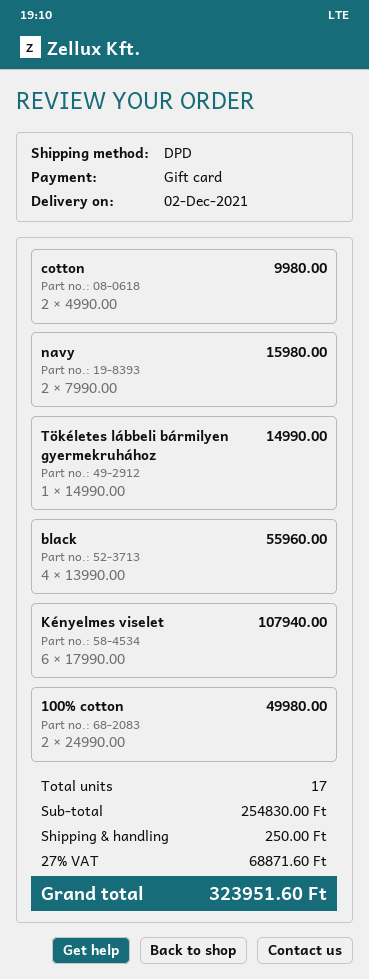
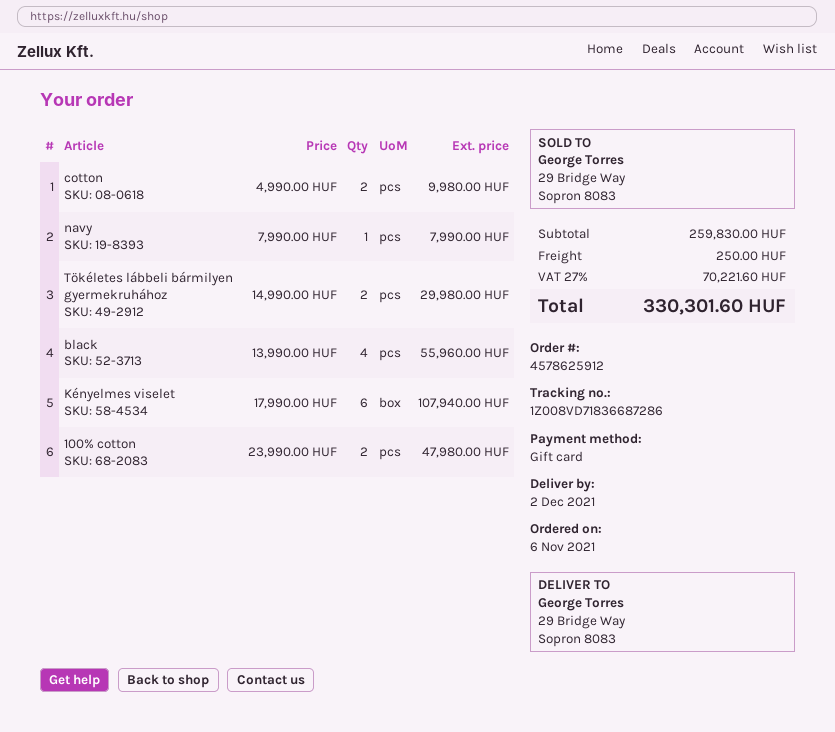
navy: 2 x 7990.00 = 15980.00 -> 1 x 7990.00 = 7990.00
Tökéletes lábbeli bármilyen gyermekruhához: 1 x 14990.00 = 14990.00 -> 2 x 14990.00 = 29980.00
100% cotton: 2 x 24990.00 = 49980.00 -> 2 x 23990.00 = 47980.00
subtotal: 254830.00 -> 259830.00
tax: 27% = 68871.60 -> 27% = 70221.60
total: 323951.60 -> 330301.60

